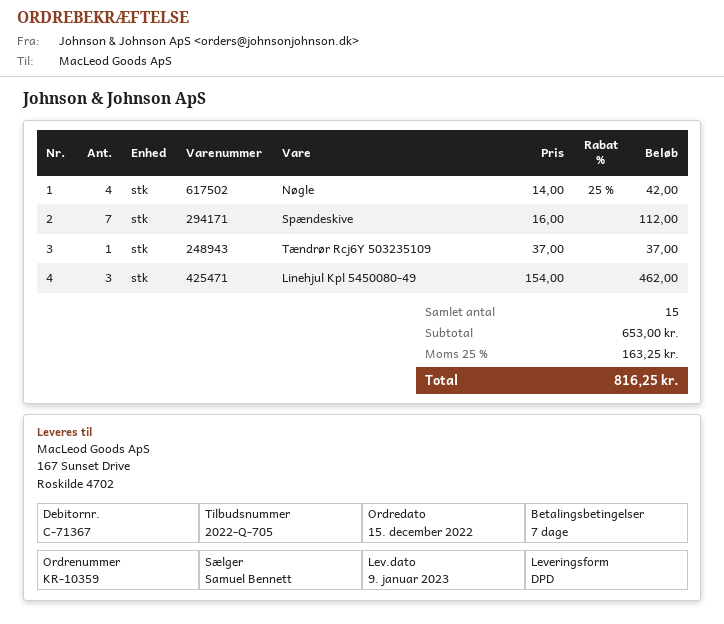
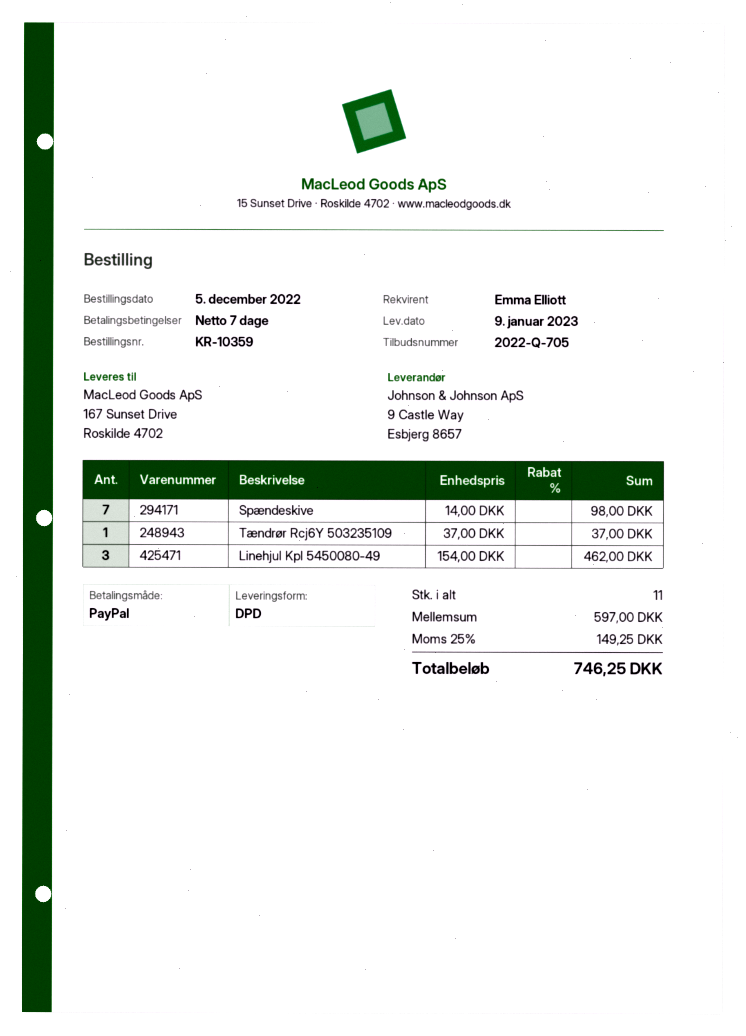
order date: 2022-12-15 -> 2022-12-05
Nøgle: 4 x 14.00 - 25% = 42.00 -> none
Spændeskive: 7 x 16.00 = 112.00 -> 7 x 14.00 = 98.00
total quantity: 15 -> 11
subtotal: 653.00 -> 597.00
tax: 25% = 163.25 -> 25% = 149.25
total: 816.25 -> 746.25

